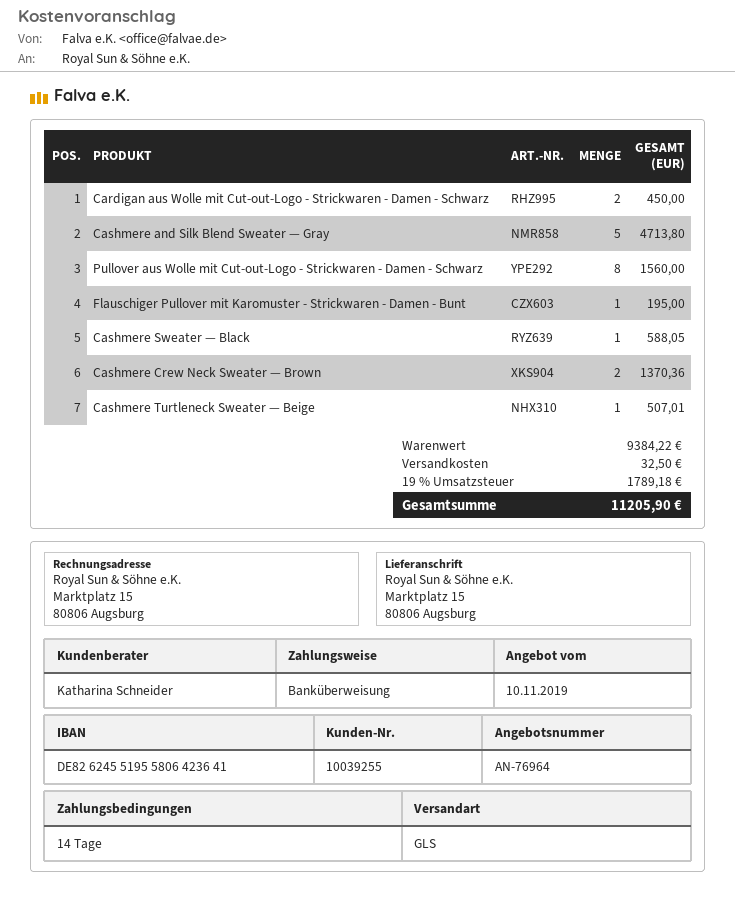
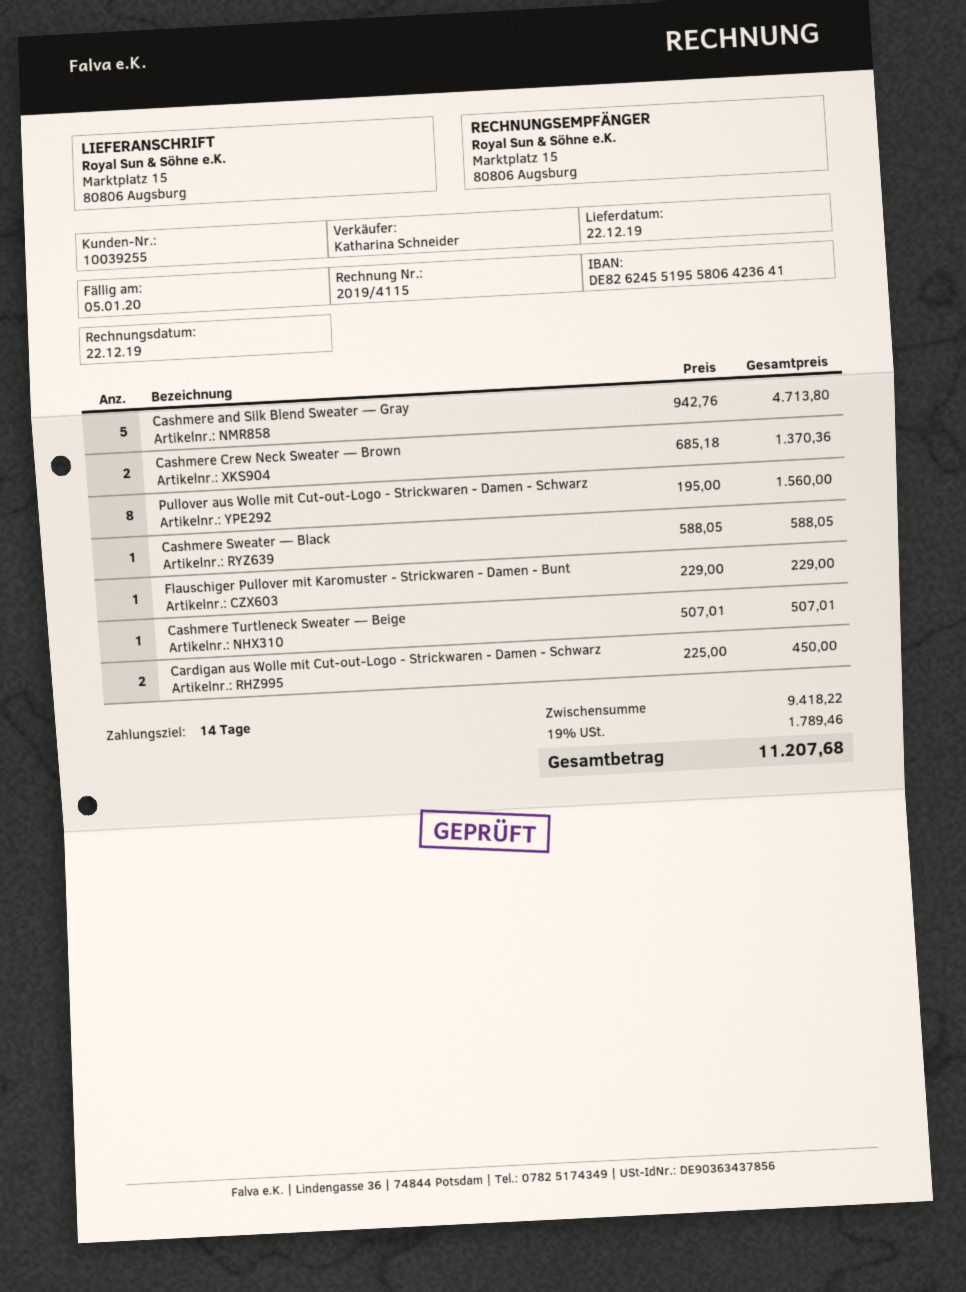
Flauschiger Pullover mit Karomuster - Strickwaren - Damen - Bunt: 1 for 195.00 -> 1 for 229.00
subtotal: 9384.22 -> 9418.22
shipping: 32.50 -> none
tax: 19% = 1789.18 -> 19% = 1789.46
total: 11205.90 -> 11207.68

